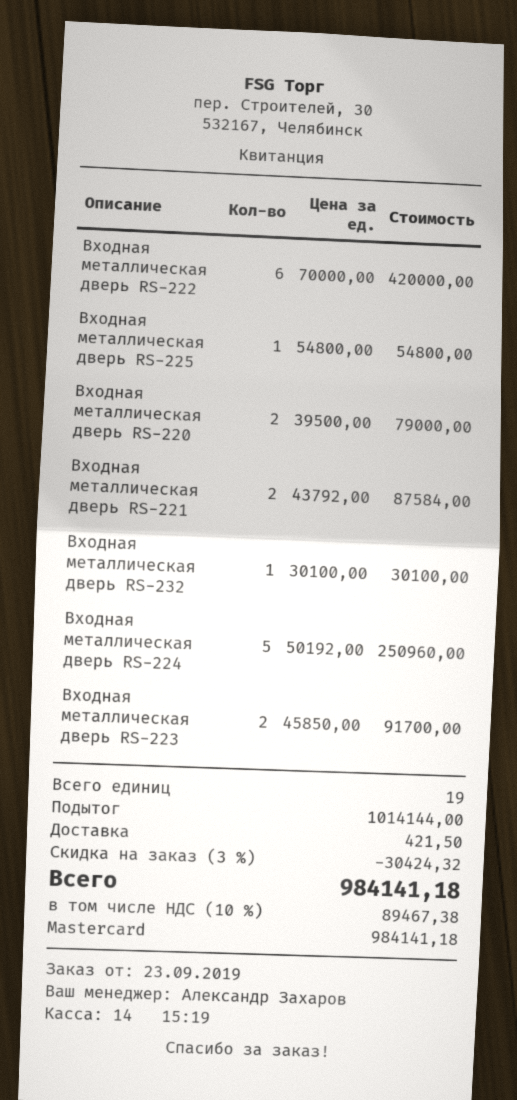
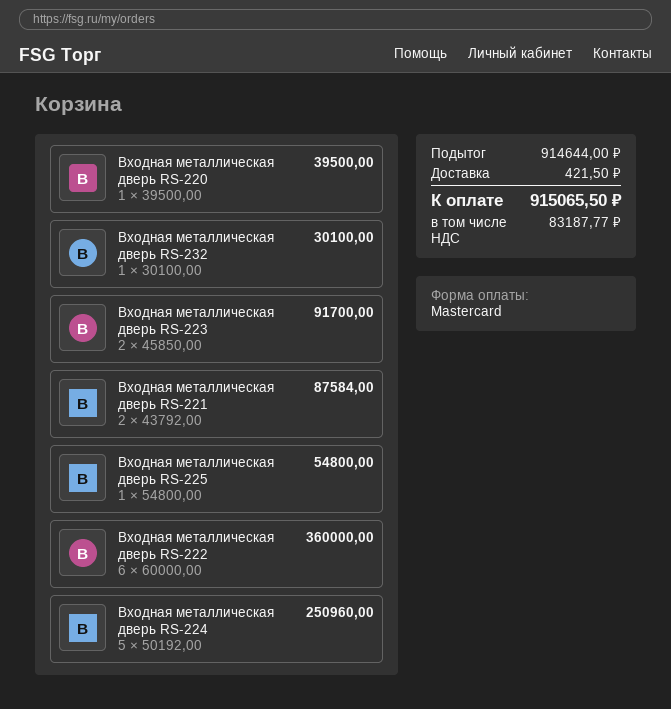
Входная металлическая дверь RS-222: 6 x 70000.00 = 420000.00 -> 6 x 60000.00 = 360000.00
Входная металлическая дверь RS-220: 2 x 39500.00 = 79000.00 -> 1 x 39500.00 = 39500.00
subtotal: 1014144.00 -> 914644.00
discount: 3% = 30424.32 -> none
tax: 89467.38 -> 83187.77
total: 984141.18 -> 915065.50

